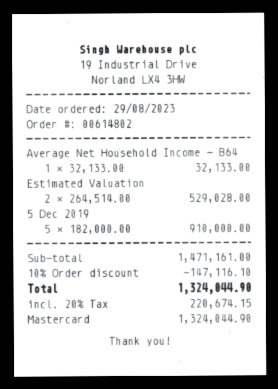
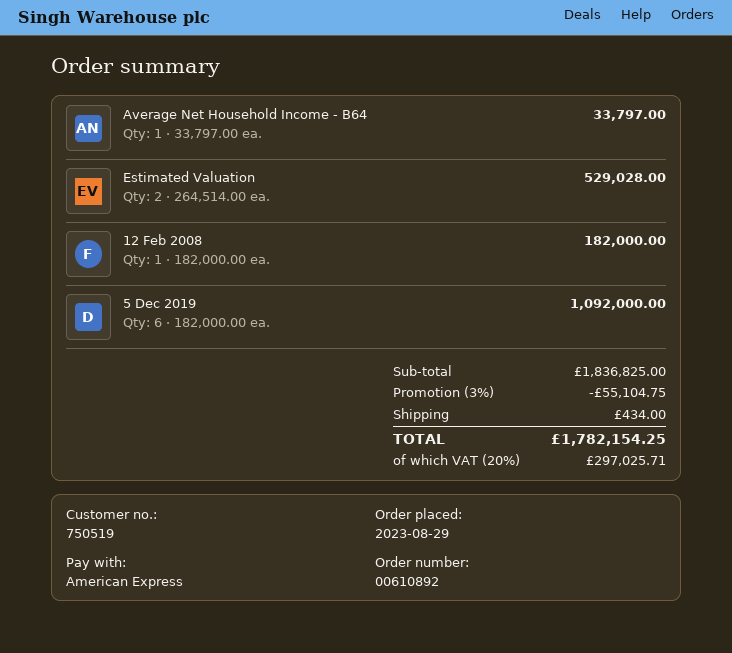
order number: 00614802 -> 00610892
payment method: Mastercard -> American Express
Average Net Household Income - B64: 1 x 32133.00 = 32133.00 -> 1 x 33797.00 = 33797.00
5 Dec 2019: 5 x 182000.00 = 910000.00 -> 6 x 182000.00 = 1092000.00
12 Feb 2008: none -> 1 x 182000.00 = 182000.00
subtotal: 1471161.00 -> 1836825.00
discount: 10% = 147116.10 -> 3% = 55104.75
shipping: none -> 434.00
tax: 20% = 220674.15 -> 20% = 297025.71
total: 1324044.90 -> 1782154.25

